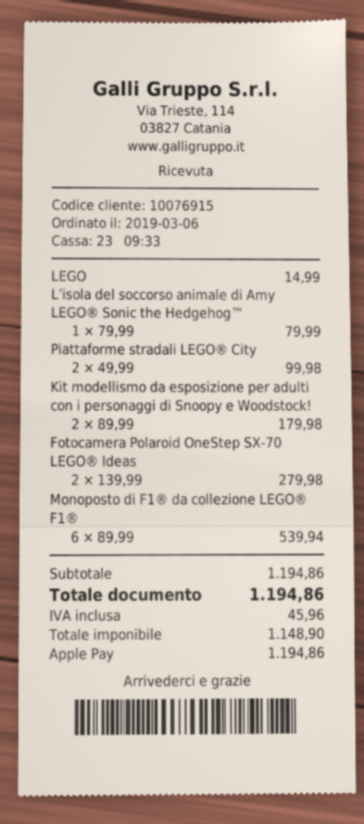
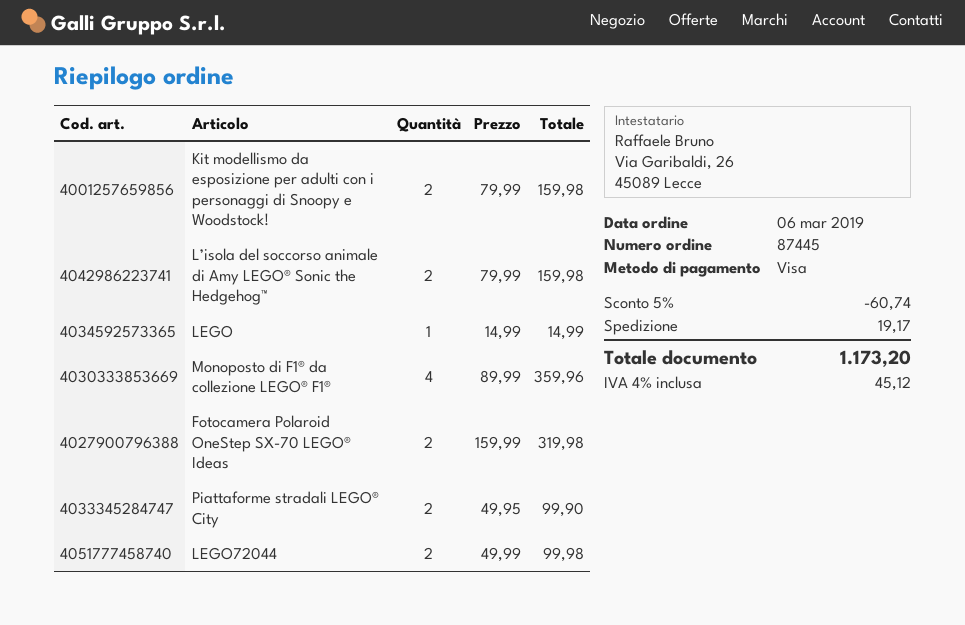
payment method: Apple Pay -> Visa
L’isola del soccorso animale di Amy LEGO® Sonic the Hedgehog™: 1 x 79.99 = 79.99 -> 2 x 79.99 = 159.98
Piattaforme stradali LEGO® City: 2 x 49.99 = 99.98 -> 2 x 49.95 = 99.90
Kit modellismo da esposizione per adulti con i personaggi di Snoopy e Woodstock!: 2 x 89.99 = 179.98 -> 2 x 79.99 = 159.98
Fotocamera Polaroid OneStep SX-70 LEGO® Ideas: 2 x 139.99 = 279.98 -> 2 x 159.99 = 319.98
Monoposto di F1® da collezione LEGO® F1®: 6 x 89.99 = 539.94 -> 4 x 89.99 = 359.96
LEGO72044: none -> 2 x 49.99 = 99.98
discount: none -> 5% = 60.74
shipping: none -> 19.17
tax: 45.96 -> 45.12
total: 1194.86 -> 1173.20

